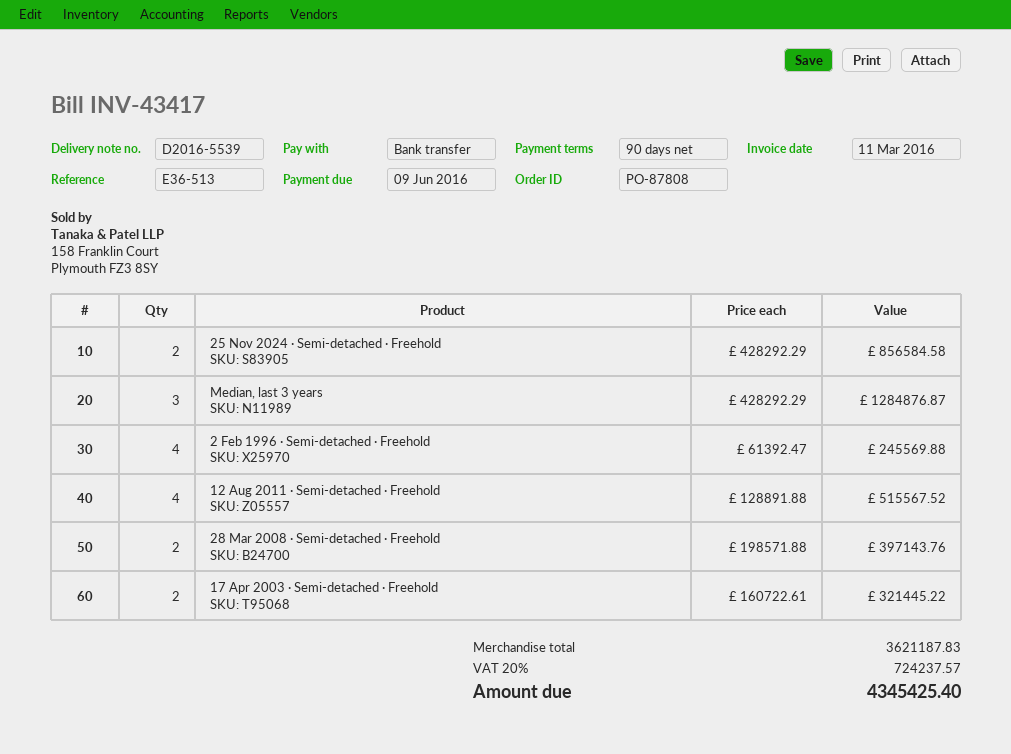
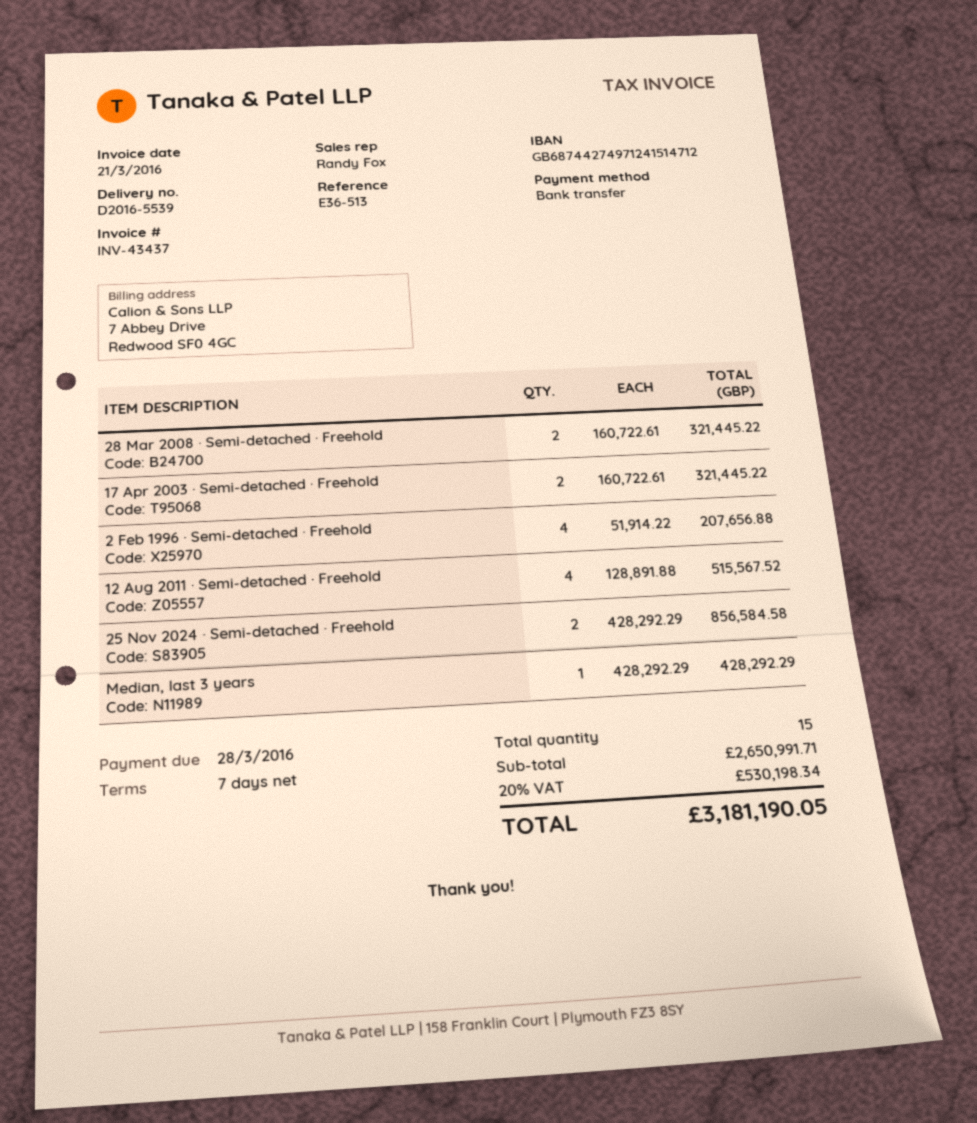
invoice number: INV-43417 -> INV-43437
invoice date: 2016-03-11 -> 2016-03-21
payment terms: 90 days -> 7 days
due date: 2016-06-09 -> 2016-03-28
Median, last 3 years: 3 x 428292.29 = 1284876.87 -> 1 x 428292.29 = 428292.29
2 Feb 1996 · Semi-detached · Freehold: 4 x 61392.47 = 245569.88 -> 4 x 51914.22 = 207656.88
28 Mar 2008 · Semi-detached · Freehold: 2 x 198571.88 = 397143.76 -> 2 x 160722.61 = 321445.22
subtotal: 3621187.83 -> 2650991.71
tax: 20% = 724237.57 -> 20% = 530198.34
total: 4345425.40 -> 3181190.05

